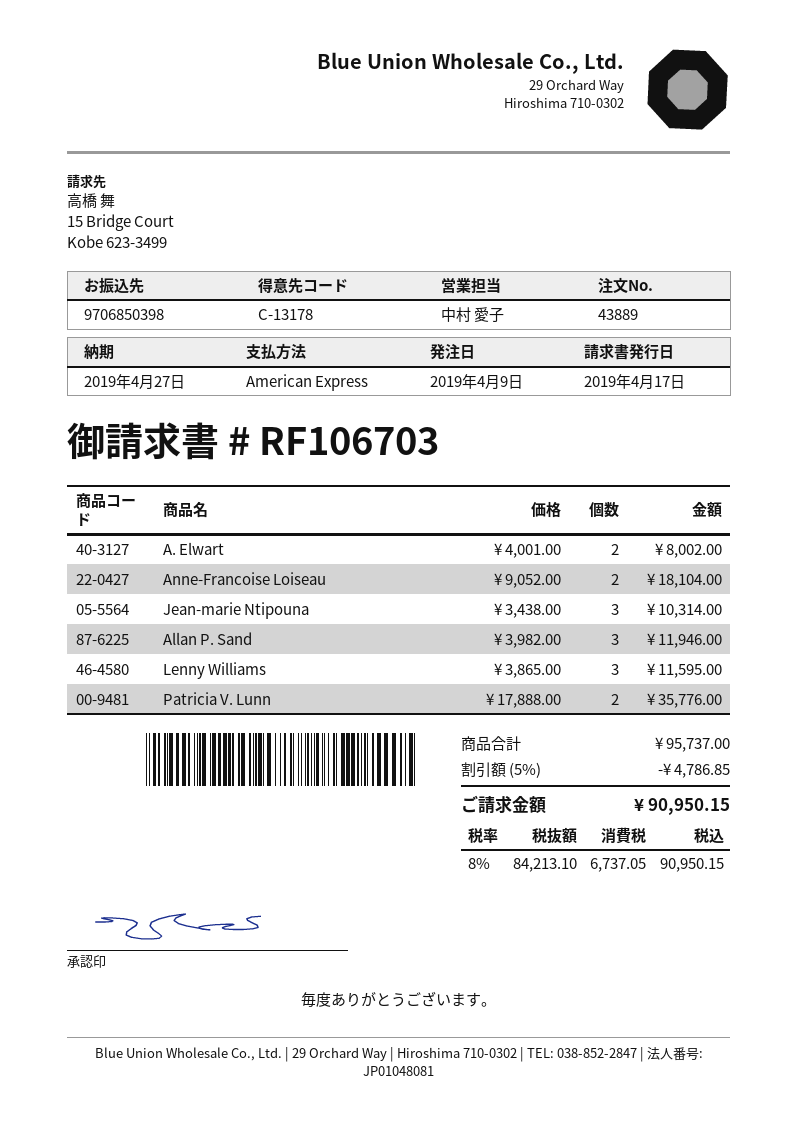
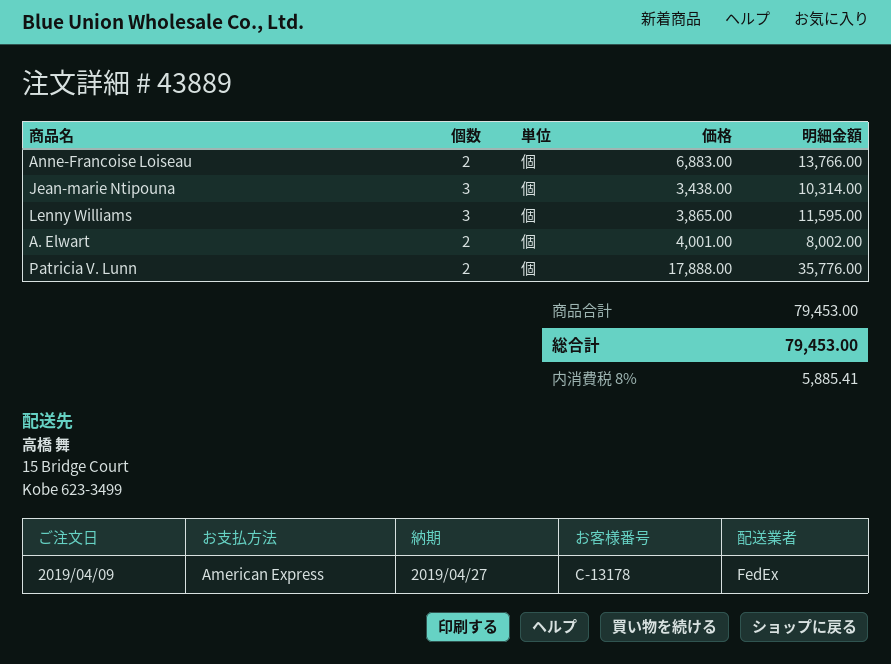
Anne-Francoise Loiseau: 2 x 9052.00 = 18104.00 -> 2 x 6883.00 = 13766.00
Allan P. Sand: 3 x 3982.00 = 11946.00 -> none
subtotal: 95737.00 -> 79453.00
discount: 5% = 4786.85 -> none
tax: 8% = 6737.05 -> 8% = 5885.41
total: 90950.15 -> 79453.00

